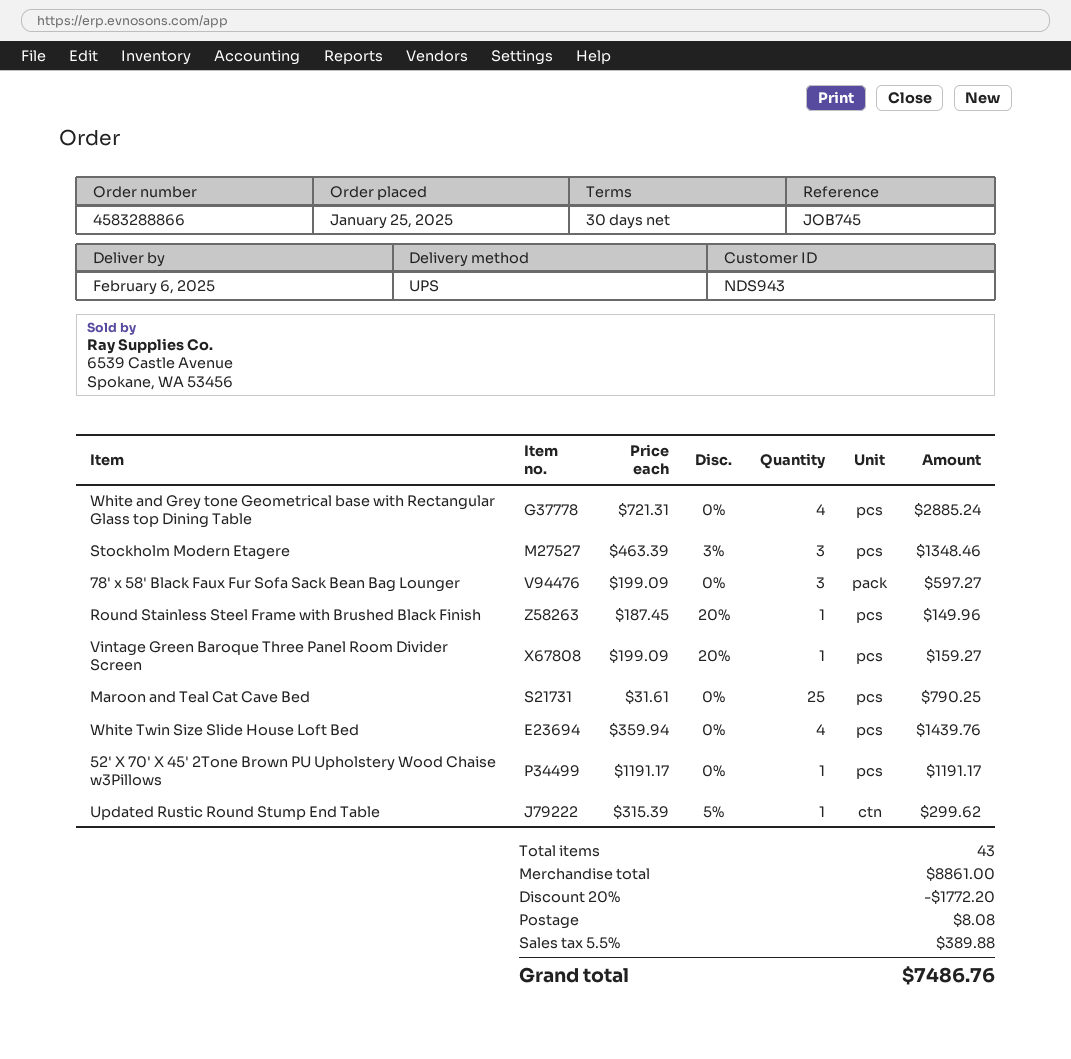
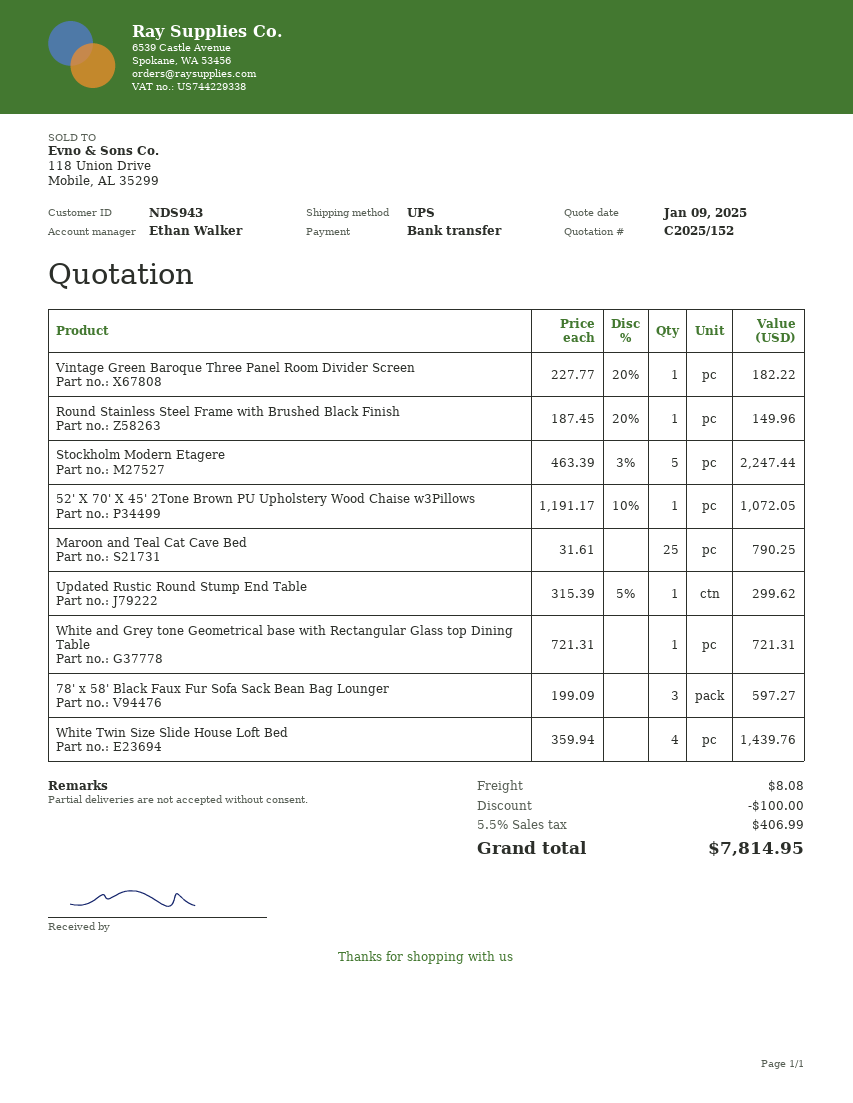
White and Grey tone Geometrical base with Rectangular Glass top Dining Table: 4 x 721.31 = 2885.24 -> 1 x 721.31 = 721.31
Stockholm Modern Etagere: 3 x 463.39 - 3% = 1348.46 -> 5 x 463.39 - 3% = 2247.44
Vintage Green Baroque Three Panel Room Divider Screen: 1 x 199.09 - 20% = 159.27 -> 1 x 227.77 - 20% = 182.22
52' X 70' X 45' 2Tone Brown PU Upholstery Wood Chaise w3Pillows: 1 x 1191.17 = 1191.17 -> 1 x 1191.17 - 10% = 1072.05
discount: 1772.20 -> 100.00
tax: 5.5% = 389.88 -> 5.5% = 406.99
total: 7486.76 -> 7814.95

